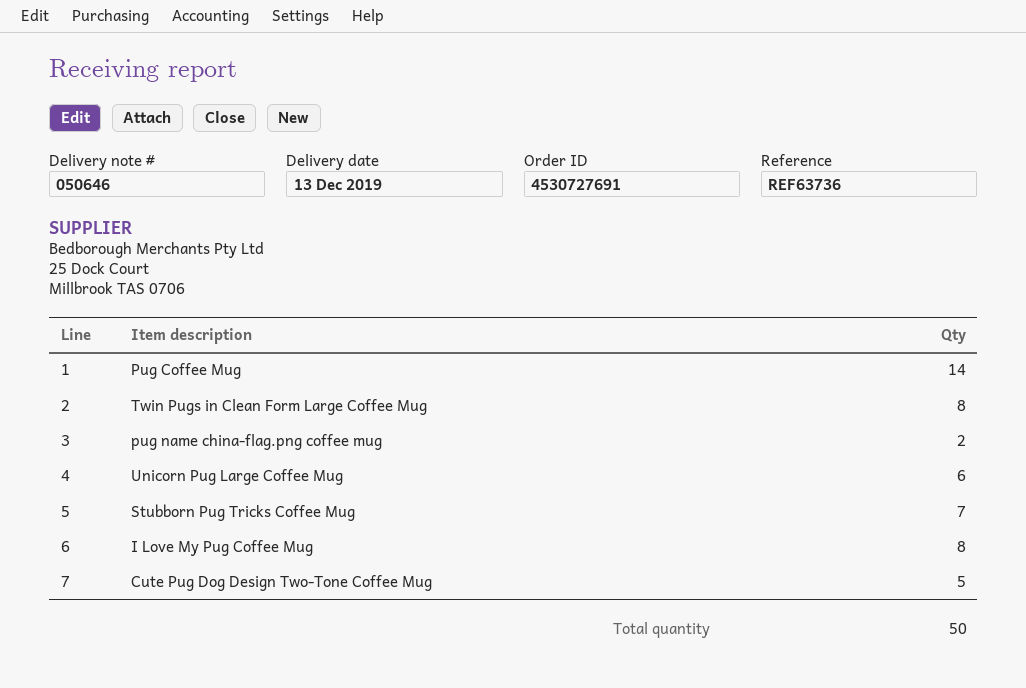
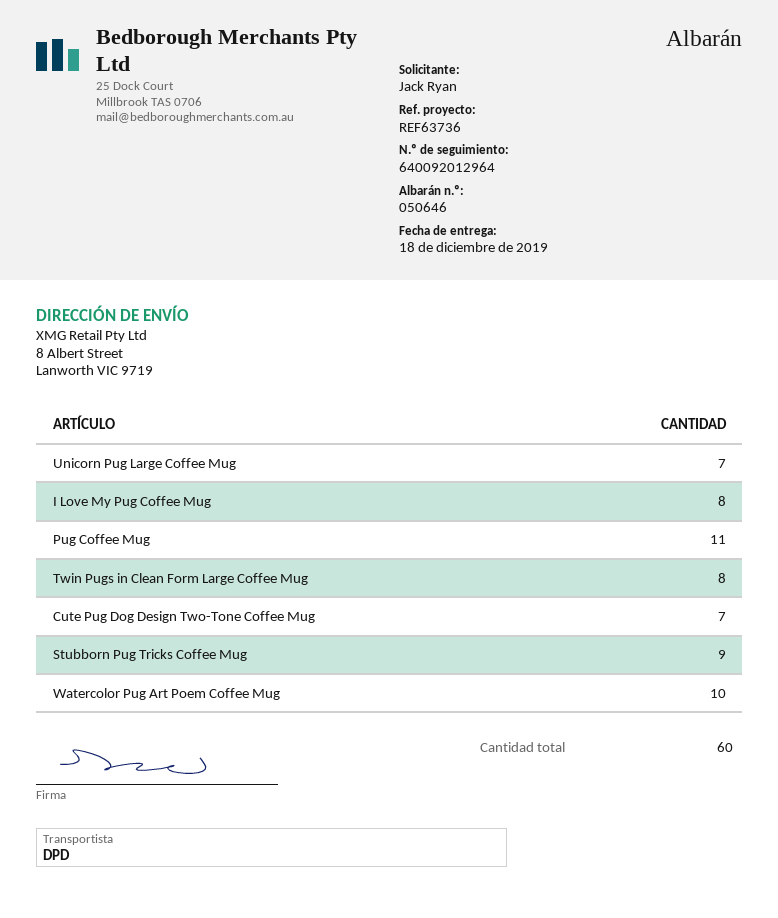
delivery date: 2019-12-13 -> 2019-12-18
Pug Coffee Mug: 14 -> 11
pug name china-flag.png coffee mug: 2 -> none
Unicorn Pug Large Coffee Mug: 6 -> 7
Stubborn Pug Tricks Coffee Mug: 7 -> 9
Cute Pug Dog Design Two-Tone Coffee Mug: 5 -> 7
Watercolor Pug Art Poem Coffee Mug: none -> 10
total quantity: 50 -> 60

